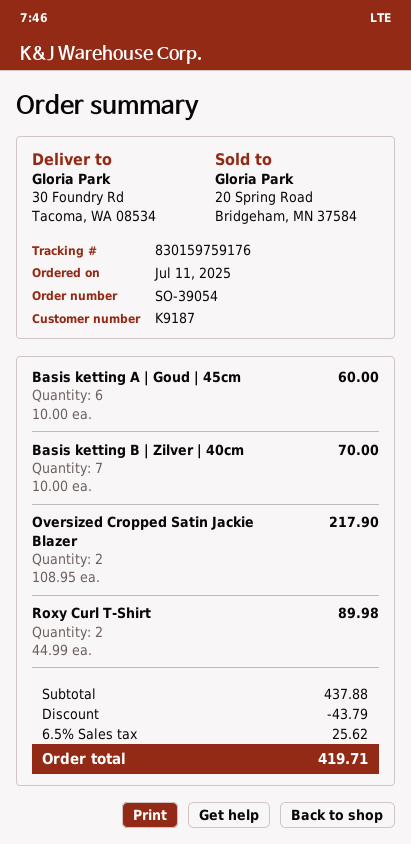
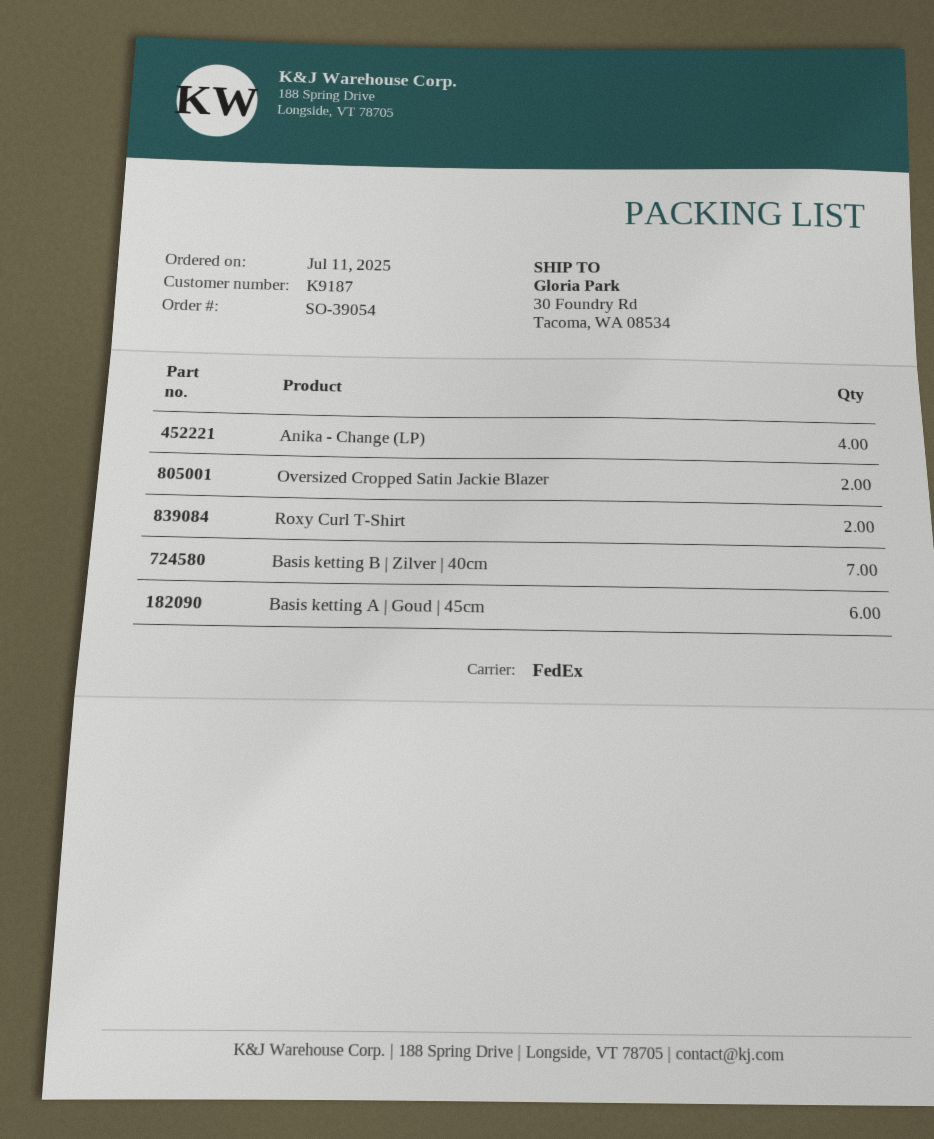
Anika - Change (LP): none -> 4

